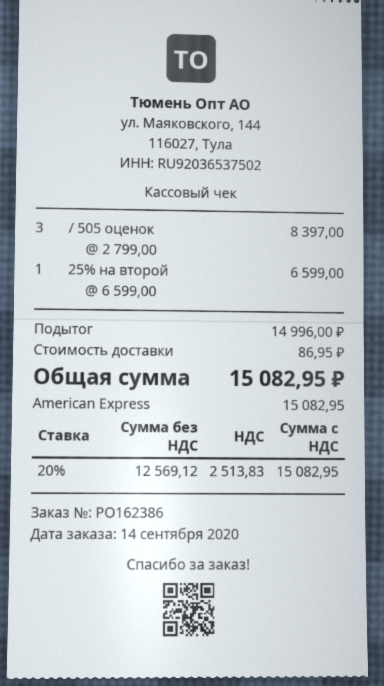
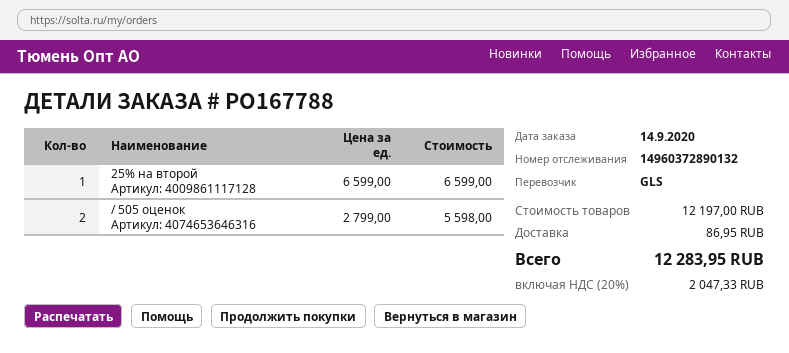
order number: PO162386 -> PO167788
/ 505 оценок: 3 x 2799.00 = 8397.00 -> 2 x 2799.00 = 5598.00
subtotal: 14996.00 -> 12197.00
tax: 20% = 2513.83 -> 20% = 2047.33
total: 15082.95 -> 12283.95

